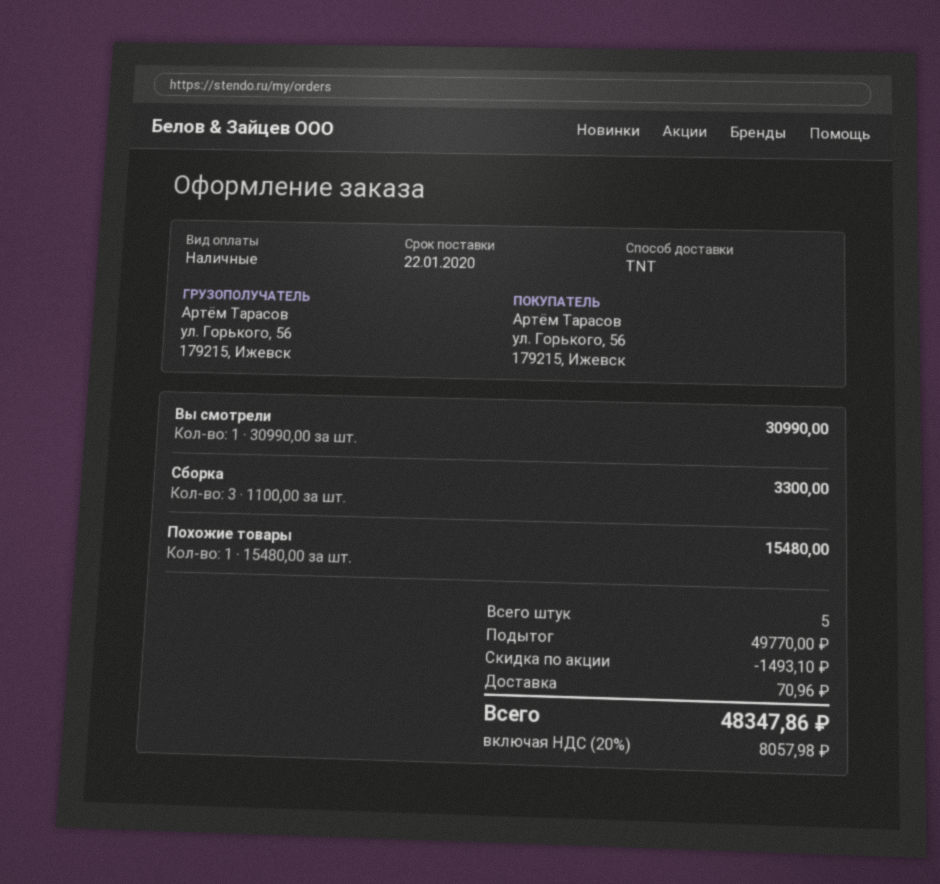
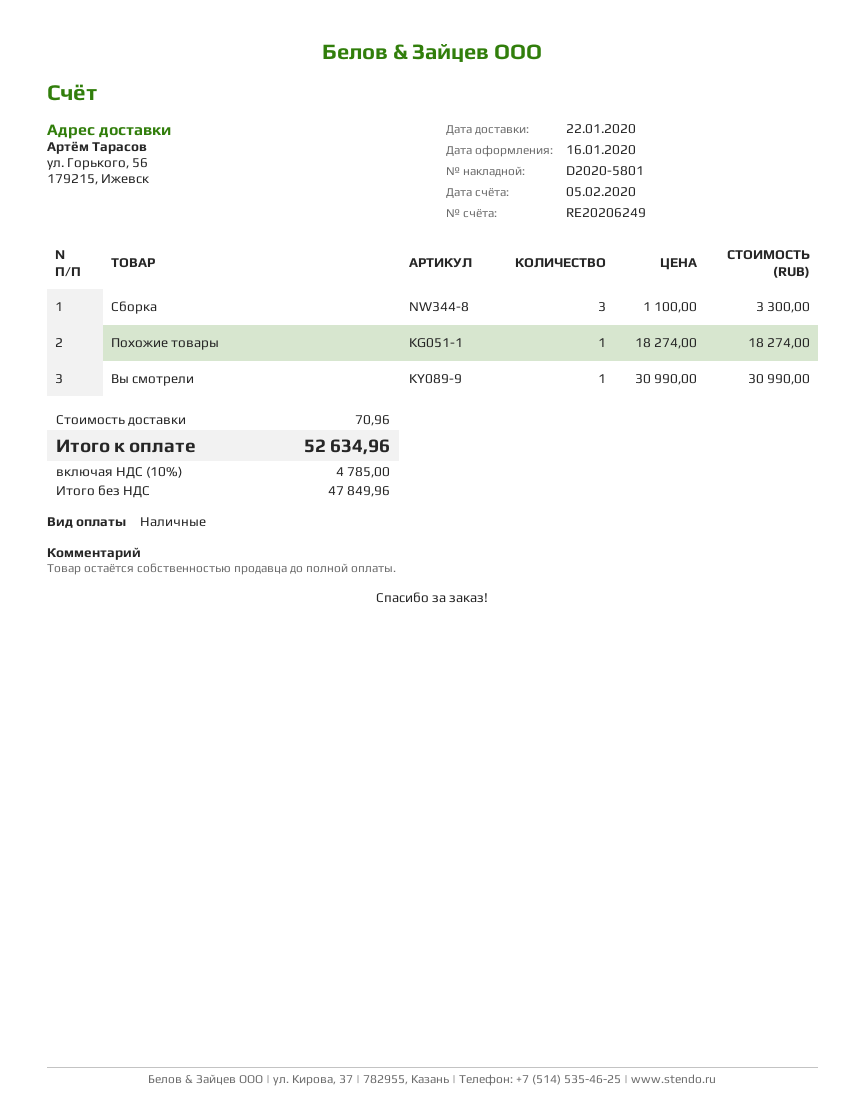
Похожие товары: 1 x 15480.00 = 15480.00 -> 1 x 18274.00 = 18274.00
discount: 1493.10 -> none
tax: 20% = 8057.98 -> 10% = 4785.00
total: 48347.86 -> 52634.96

